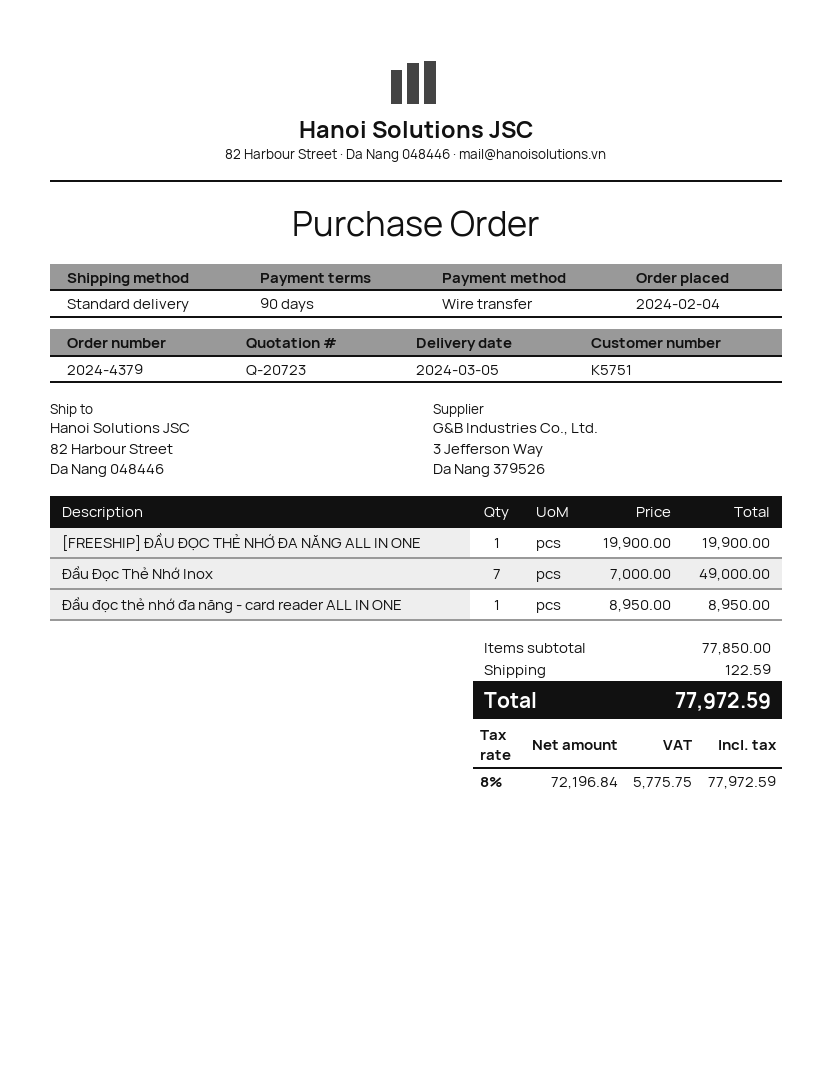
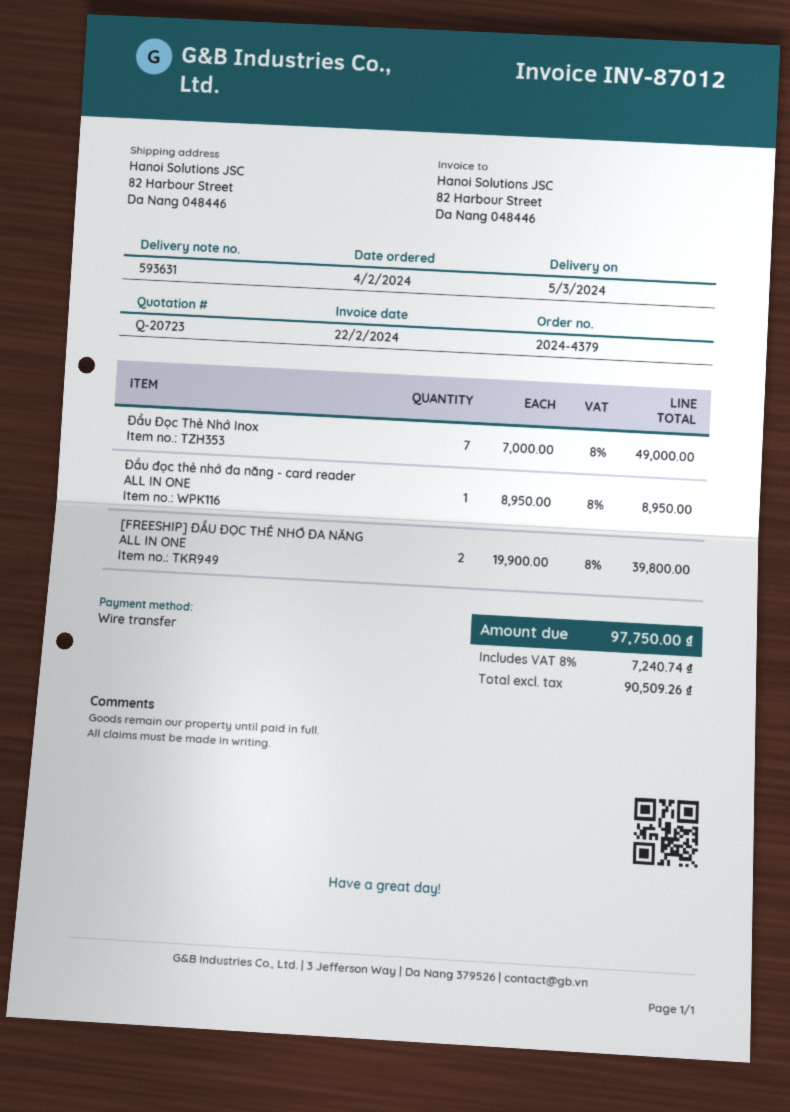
[FREESHIP] ĐẦU ĐỌC THẺ NHỚ ĐA NĂNG ALL IN ONE: 1 x 19900.00 = 19900.00 -> 2 x 19900.00 = 39800.00
shipping: 122.59 -> none
net: 72196.84 -> 90509.26
tax: 8% = 5775.75 -> 8% = 7240.74
total: 77972.59 -> 97750.00

